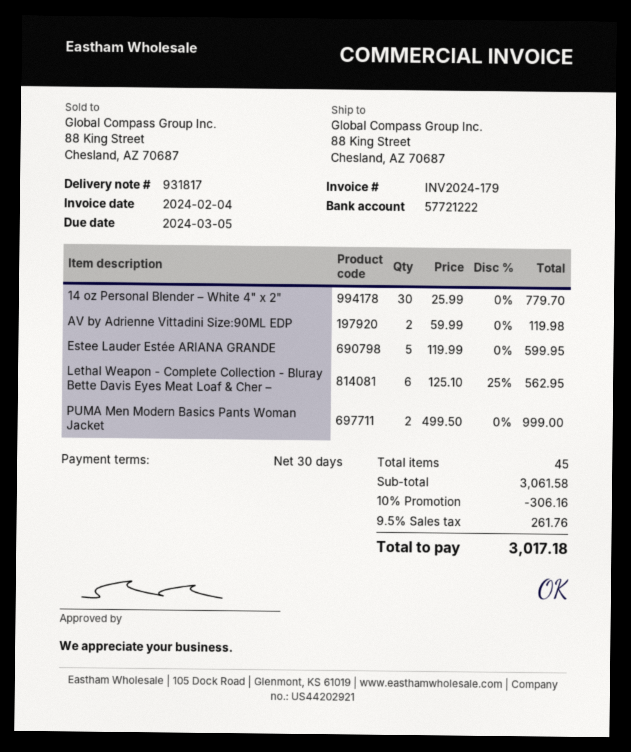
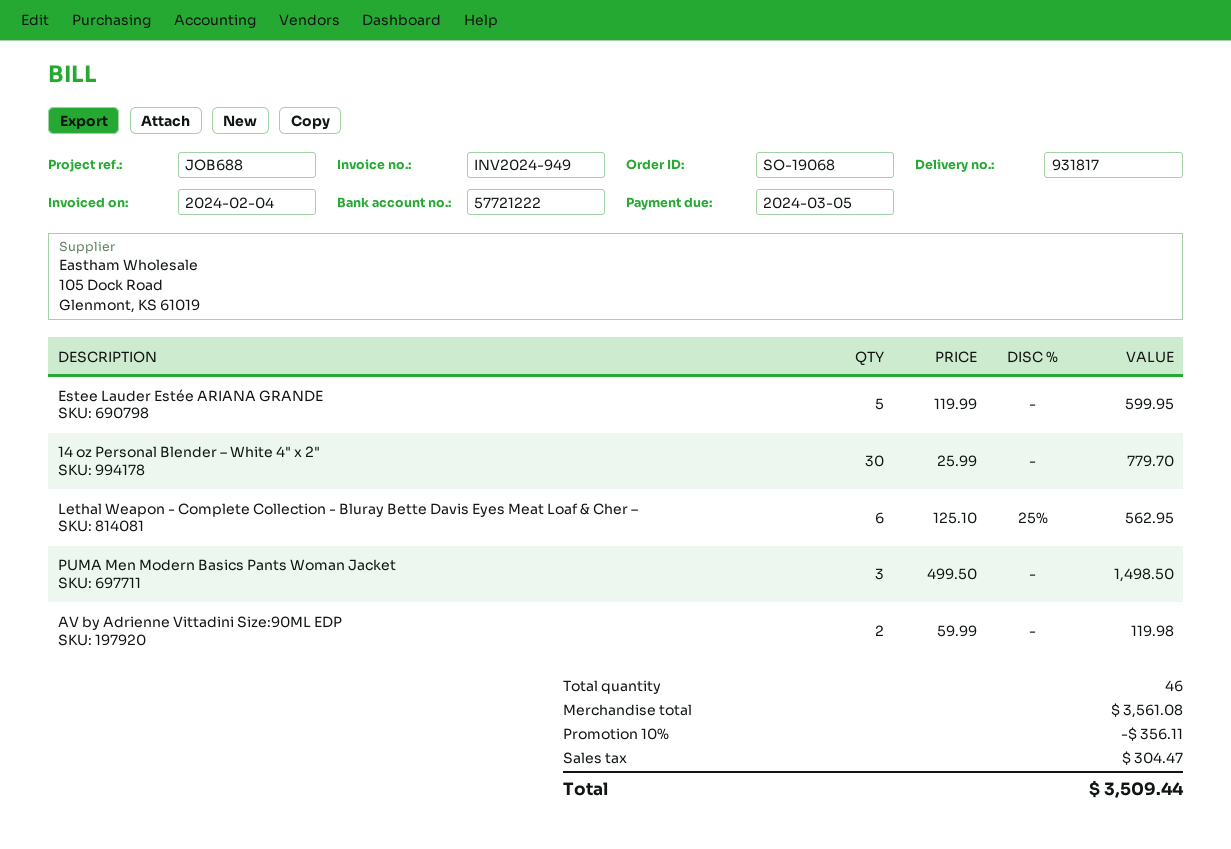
invoice number: INV2024-179 -> INV2024-949
PUMA Men Modern Basics Pants Woman Jacket: 2 x 499.50 = 999.00 -> 3 x 499.50 = 1498.50
total quantity: 45 -> 46
subtotal: 3061.58 -> 3561.08
discount: 10% = 306.16 -> 10% = 356.11
tax: 261.76 -> 304.47
total: 3017.18 -> 3509.44

